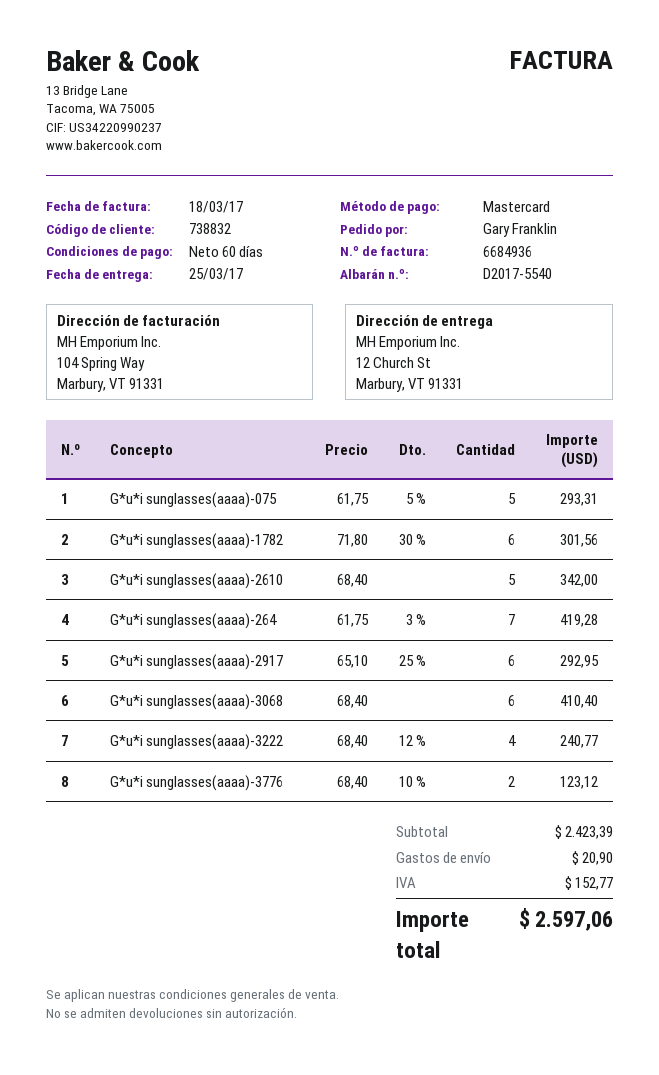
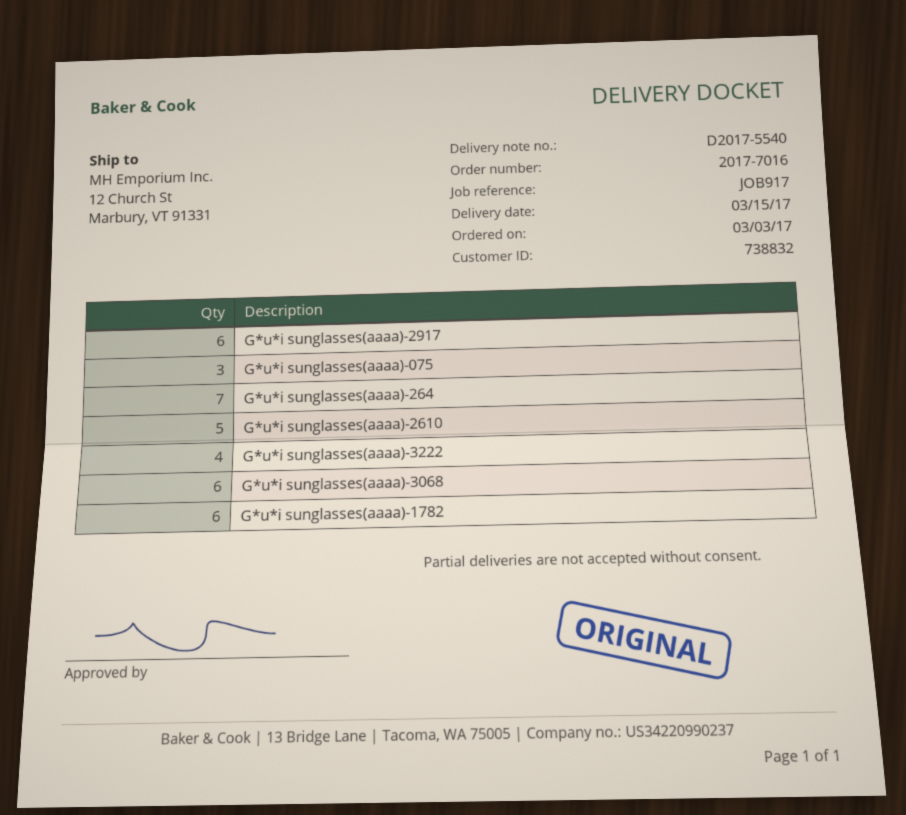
delivery date: 2017-03-25 -> 2017-03-15
G*u*i sunglasses(aaaa)-075: 5 -> 3
G*u*i sunglasses(aaaa)-3776: 2 -> none

